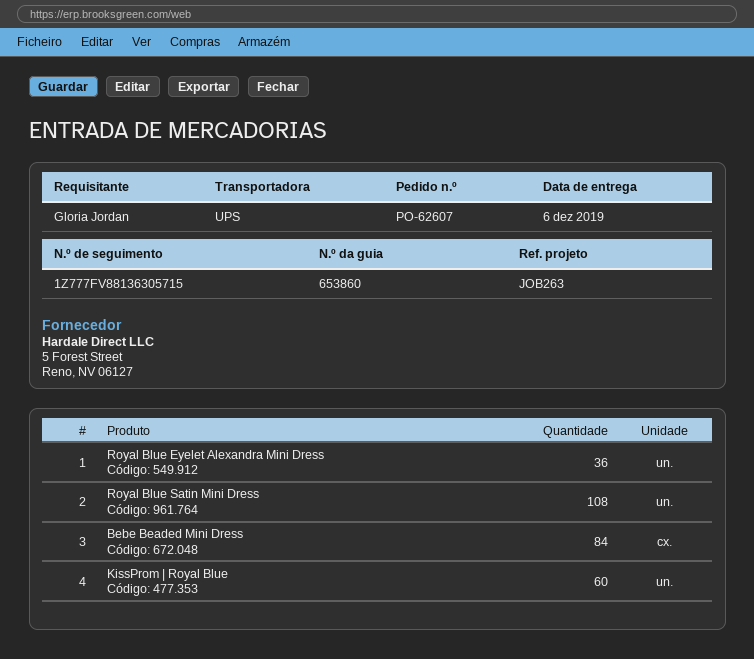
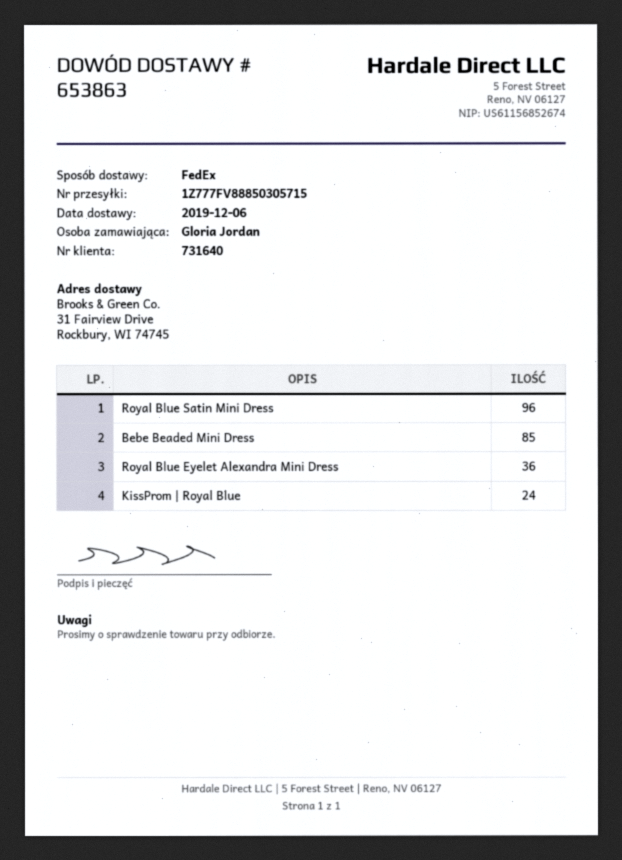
delivery note number: 653860 -> 653863
shipping method: UPS -> FedEx
tracking number: 1Z777FV88136305715 -> 1Z777FV88850305715
Royal Blue Satin Mini Dress: 108 -> 96
Bebe Beaded Mini Dress: 84 -> 85
KissProm | Royal Blue: 60 -> 24

